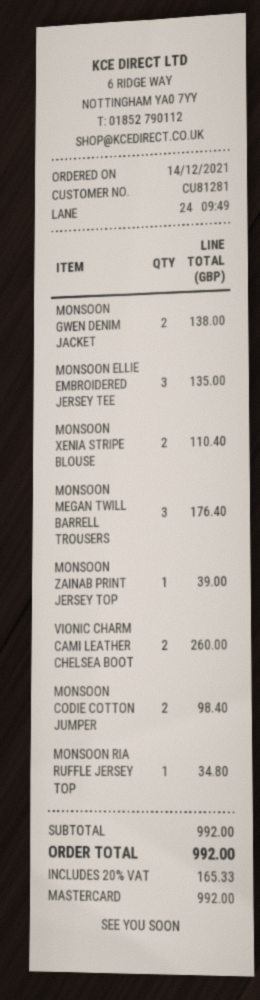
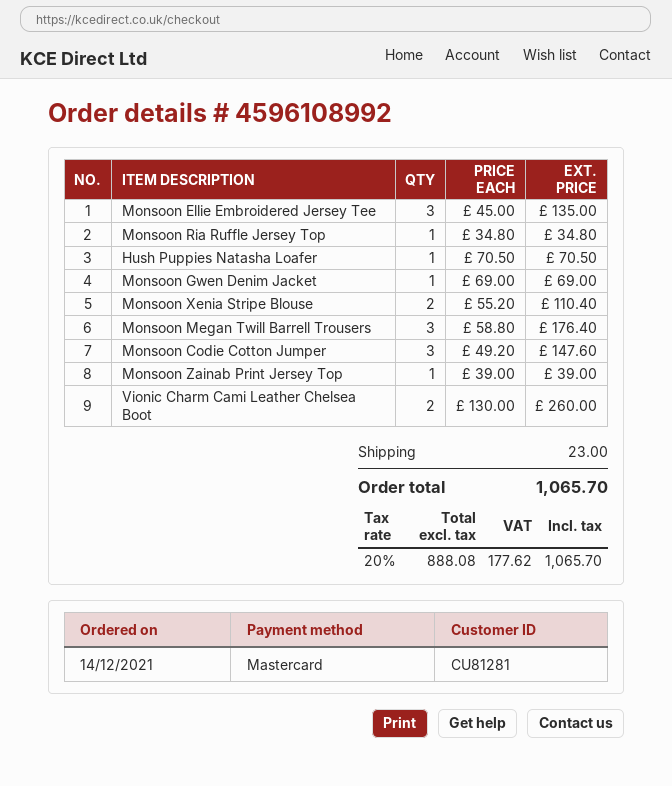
MONSOON GWEN DENIM JACKET: 2 for 138.00 -> 1 for 69.00
MONSOON CODIE COTTON JUMPER: 2 for 98.40 -> 3 for 147.60
Hush Puppies Natasha Loafer: none -> 1 for 70.50
shipping: none -> 23.00
tax: 20% = 165.33 -> 20% = 177.62
total: 992.00 -> 1065.70

